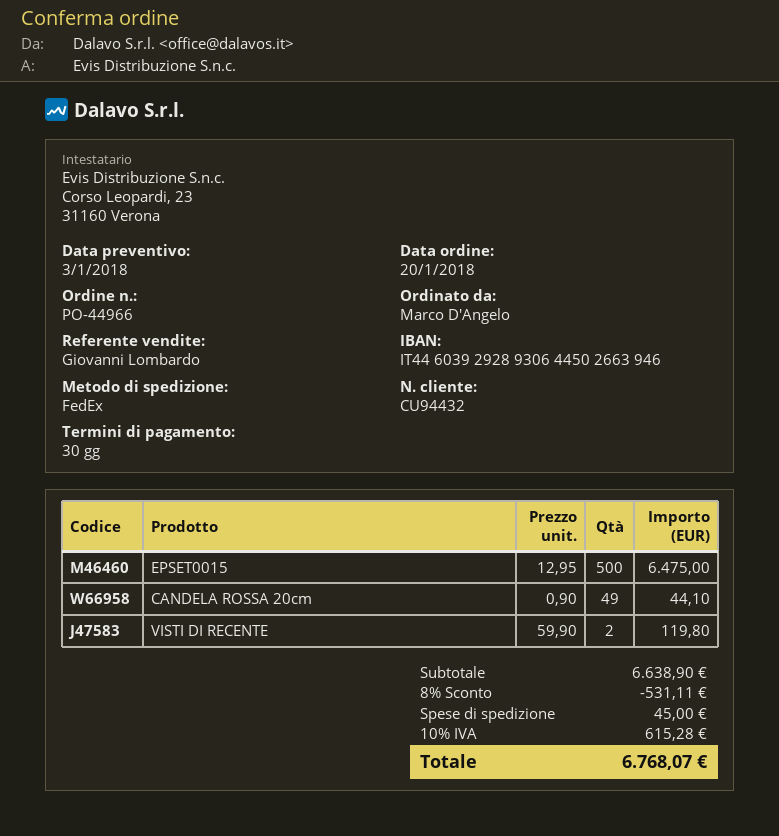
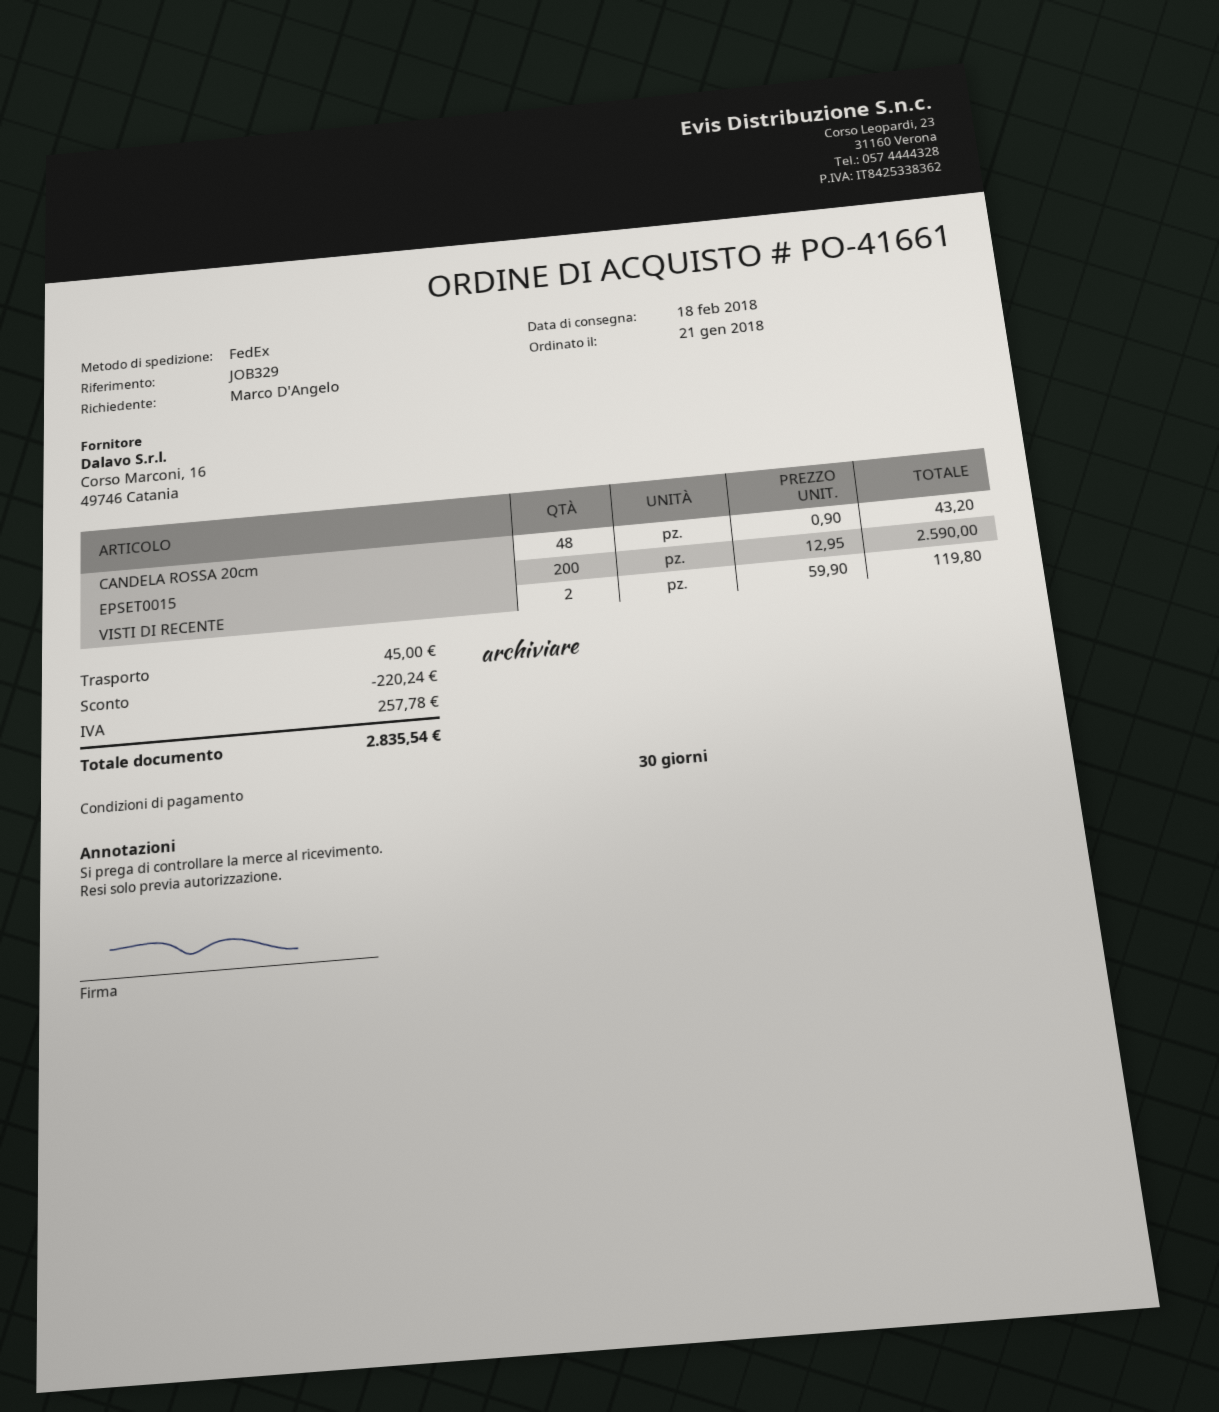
order number: PO-44966 -> PO-41661
order date: 2018-01-20 -> 2018-01-21
EPSET0015: 500 x 12.95 = 6475.00 -> 200 x 12.95 = 2590.00
CANDELA ROSSA 20cm: 49 x 0.90 = 44.10 -> 48 x 0.90 = 43.20
discount: 531.11 -> 220.24
tax: 615.28 -> 257.78
total: 6768.07 -> 2835.54

